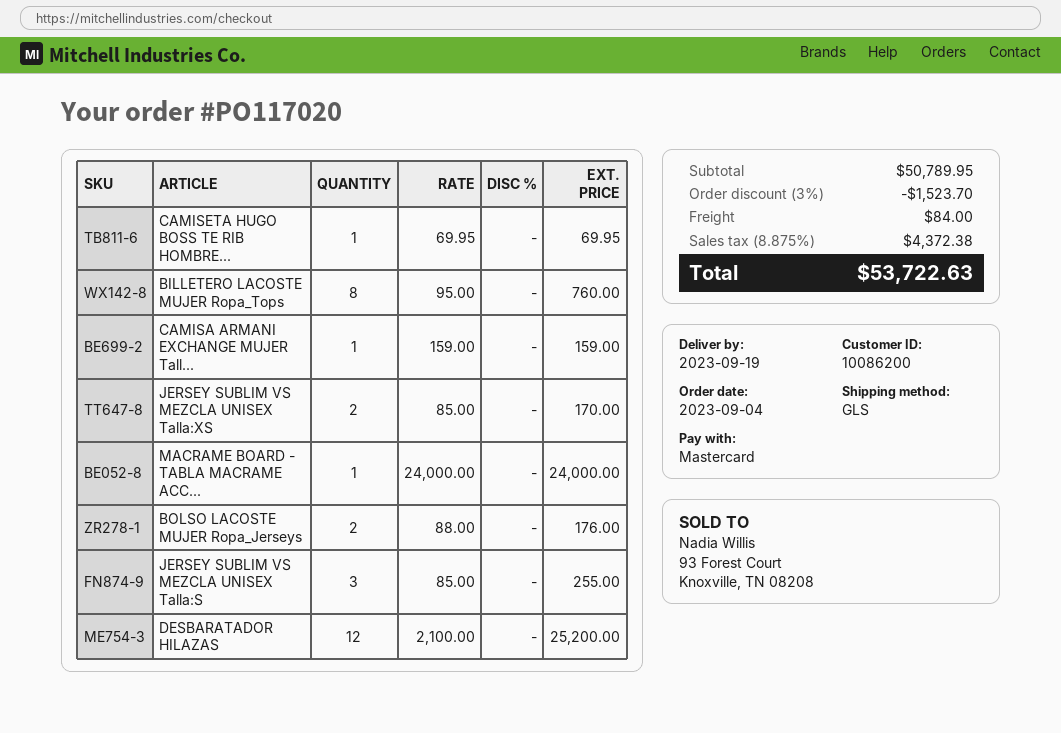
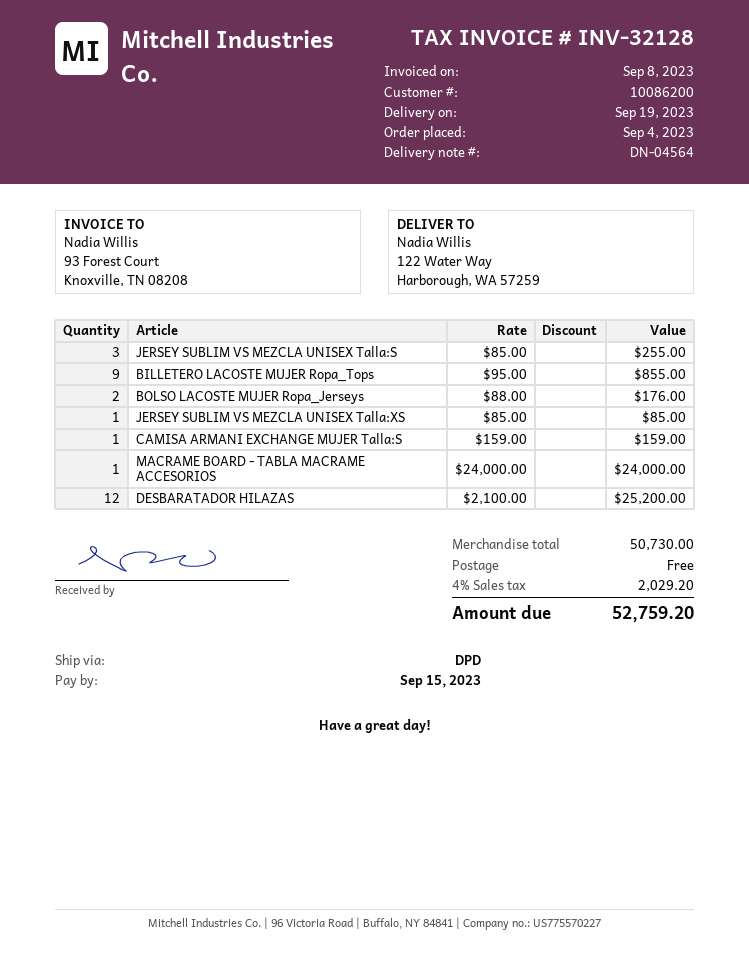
shipping method: GLS -> DPD
CAMISETA HUGO BOSS TE RIB HOMBRE...: 1 x 69.95 = 69.95 -> none
BILLETERO LACOSTE MUJER Ropa_Tops: 8 x 95.00 = 760.00 -> 9 x 95.00 = 855.00
JERSEY SUBLIM VS MEZCLA UNISEX Talla:XS: 2 x 85.00 = 170.00 -> 1 x 85.00 = 85.00
subtotal: 50789.95 -> 50730.00
discount: 3% = 1523.70 -> none
shipping: 84.00 -> 0.00
tax: 8.875% = 4372.38 -> 4% = 2029.20
total: 53722.63 -> 52759.20

